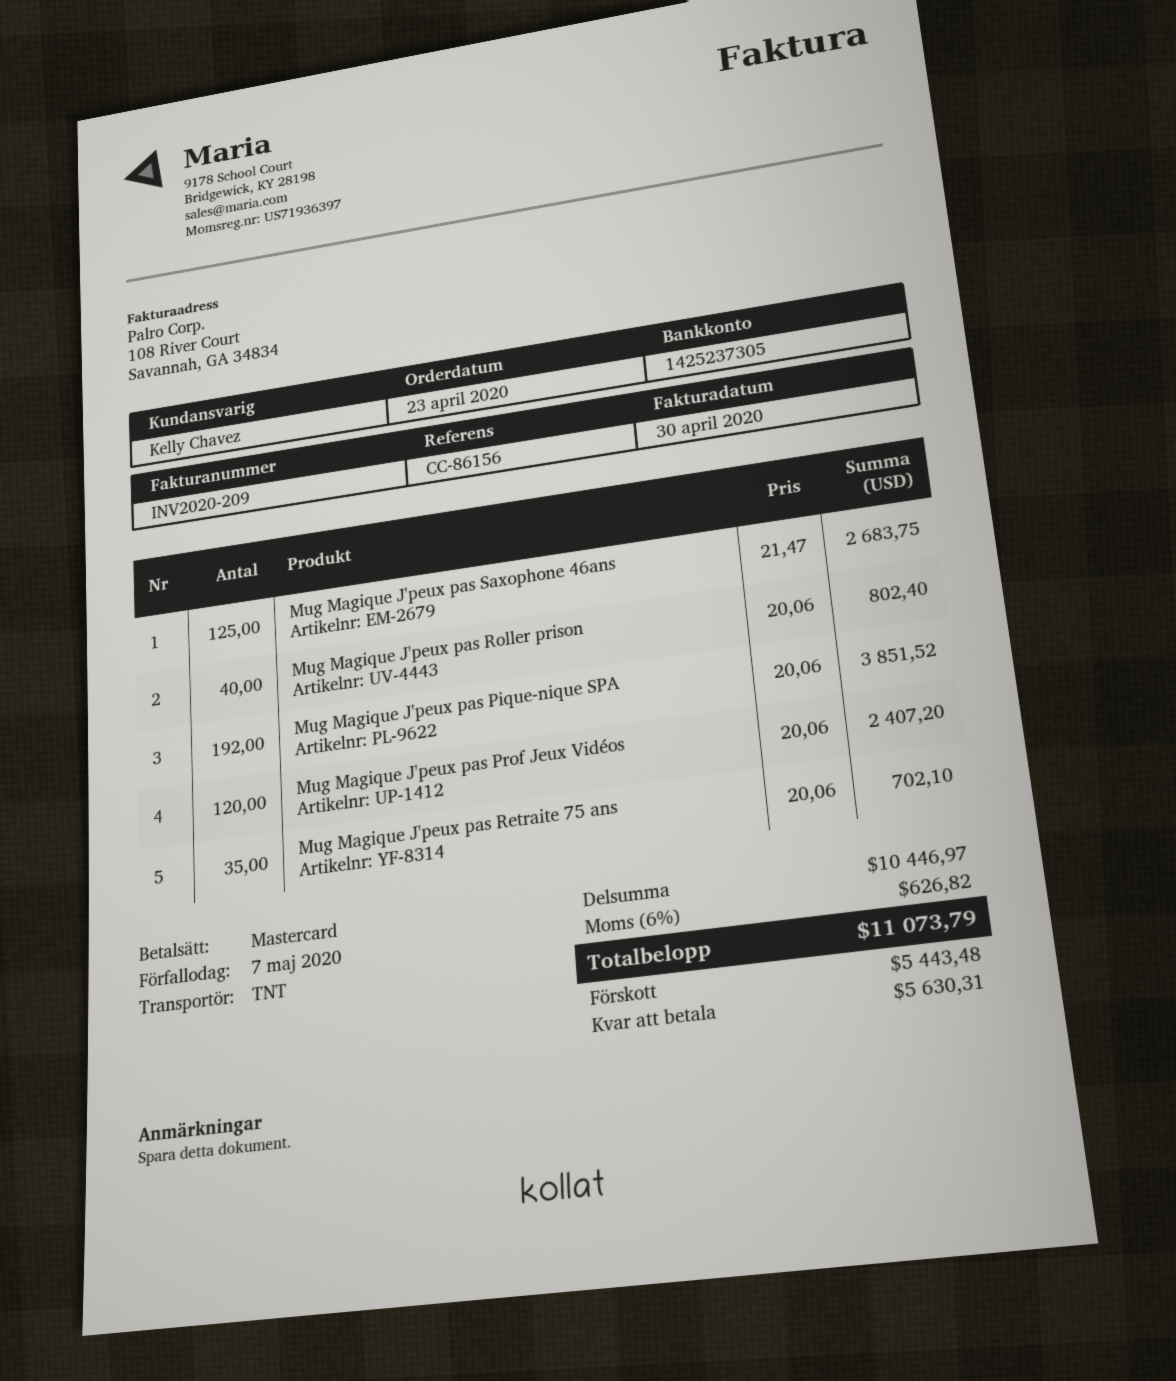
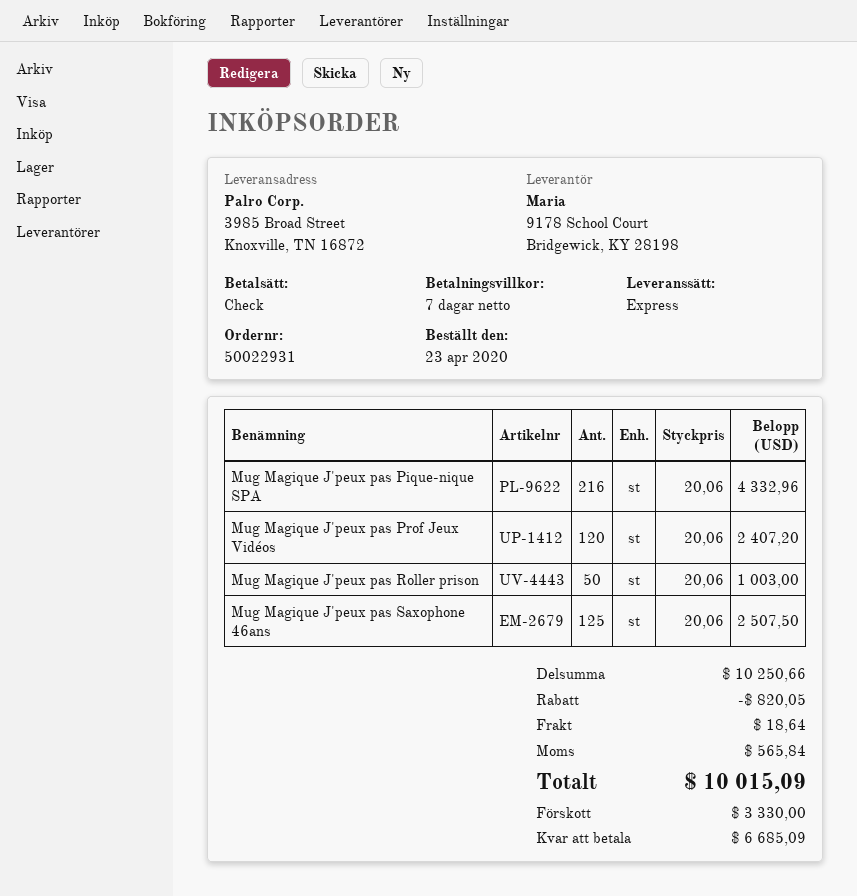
payment method: Mastercard -> cheque
shipping method: TNT -> express
Mug Magique J'peux pas Saxophone 46ans: 125 x 21.47 = 2683.75 -> 125 x 20.06 = 2507.50
Mug Magique J'peux pas Roller prison: 40 x 20.06 = 802.40 -> 50 x 20.06 = 1003.00
Mug Magique J'peux pas Pique-nique SPA: 192 x 20.06 = 3851.52 -> 216 x 20.06 = 4332.96
Mug Magique J'peux pas Retraite 75 ans: 35 x 20.06 = 702.10 -> none
subtotal: 10446.97 -> 10250.66
discount: none -> 820.05
shipping: none -> 18.64
tax: 626.82 -> 565.84
total: 11073.79 -> 10015.09
deposit: 5443.48 -> 3330.00
balance: 5630.31 -> 6685.09

